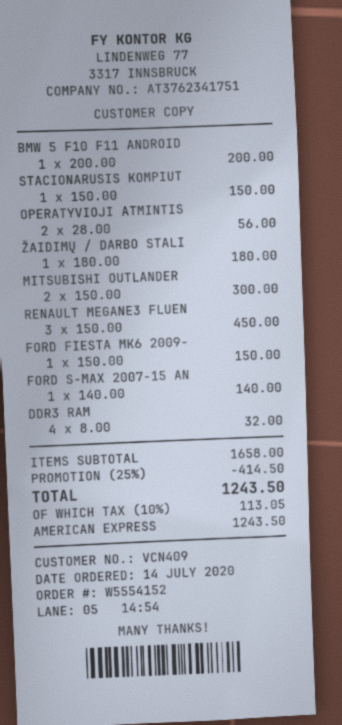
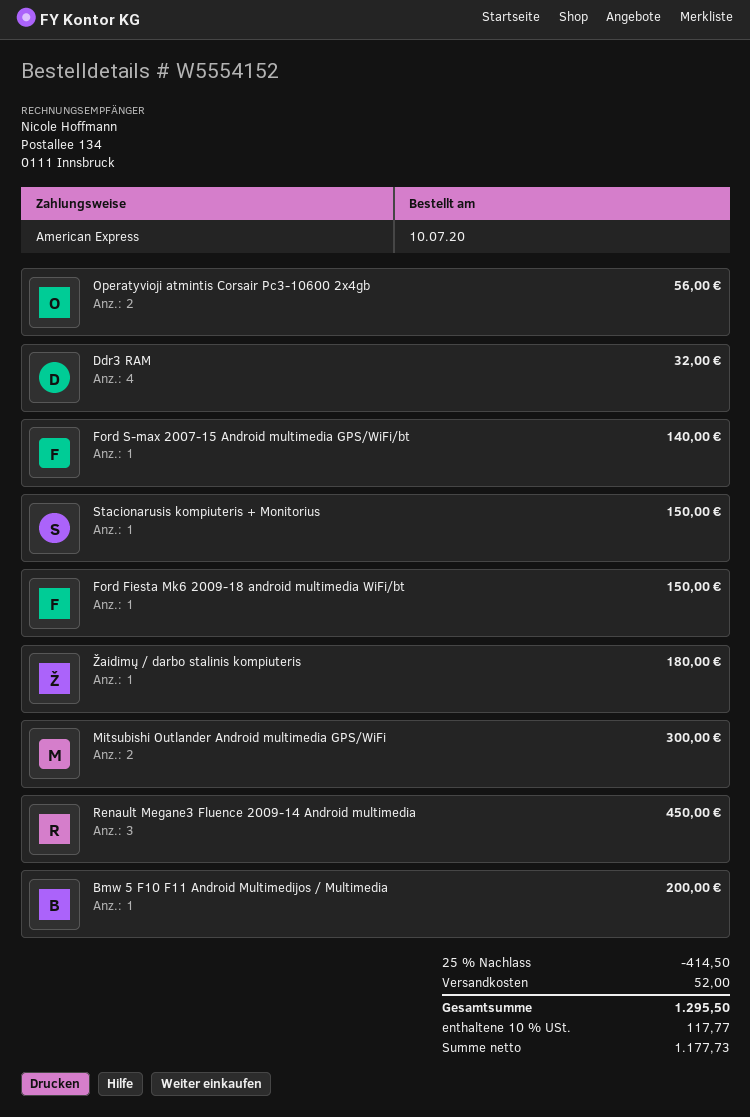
order date: 2020-07-14 -> 2020-07-10
shipping: none -> 52.00
tax: 10% = 113.05 -> 10% = 117.77
total: 1243.50 -> 1295.50

